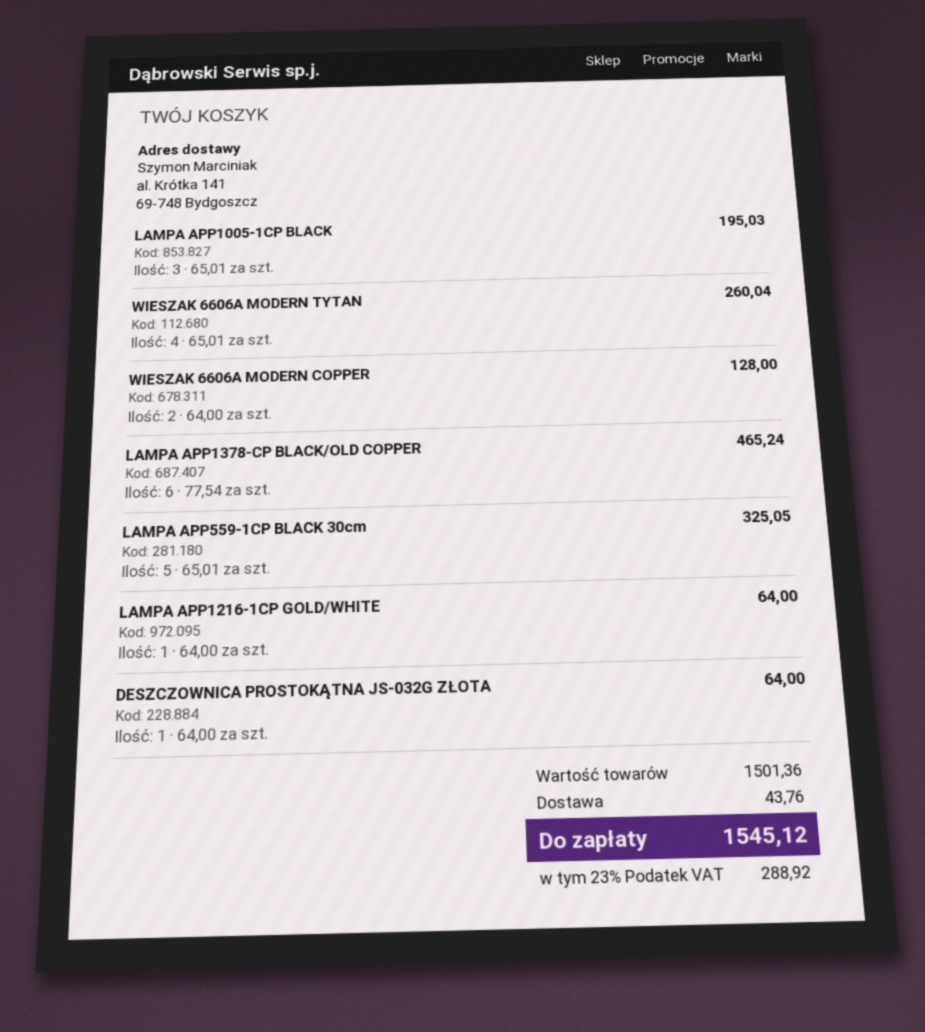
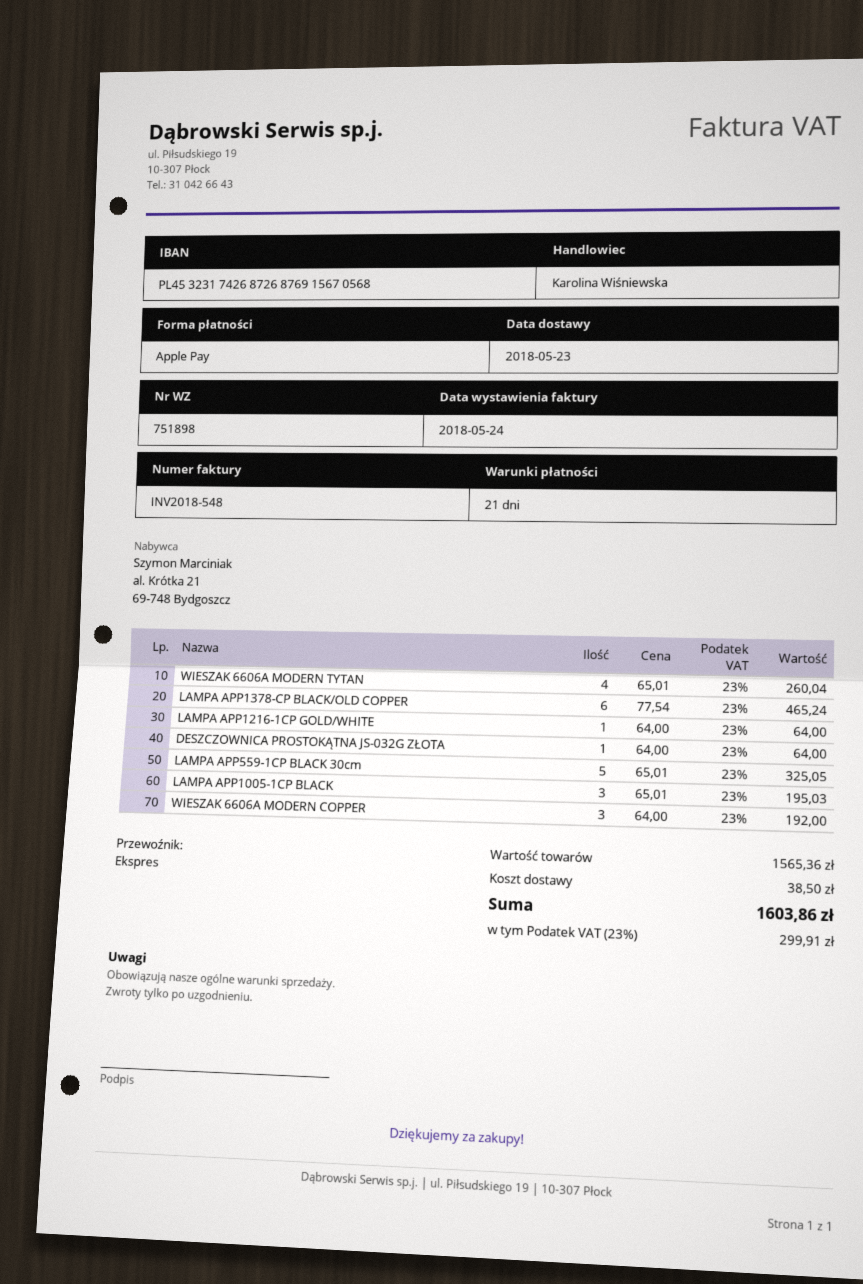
WIESZAK 6606A MODERN COPPER: 2 x 64.00 = 128.00 -> 3 x 64.00 = 192.00
subtotal: 1501.36 -> 1565.36
shipping: 43.76 -> 38.50
tax: 23% = 288.92 -> 23% = 299.91
total: 1545.12 -> 1603.86

